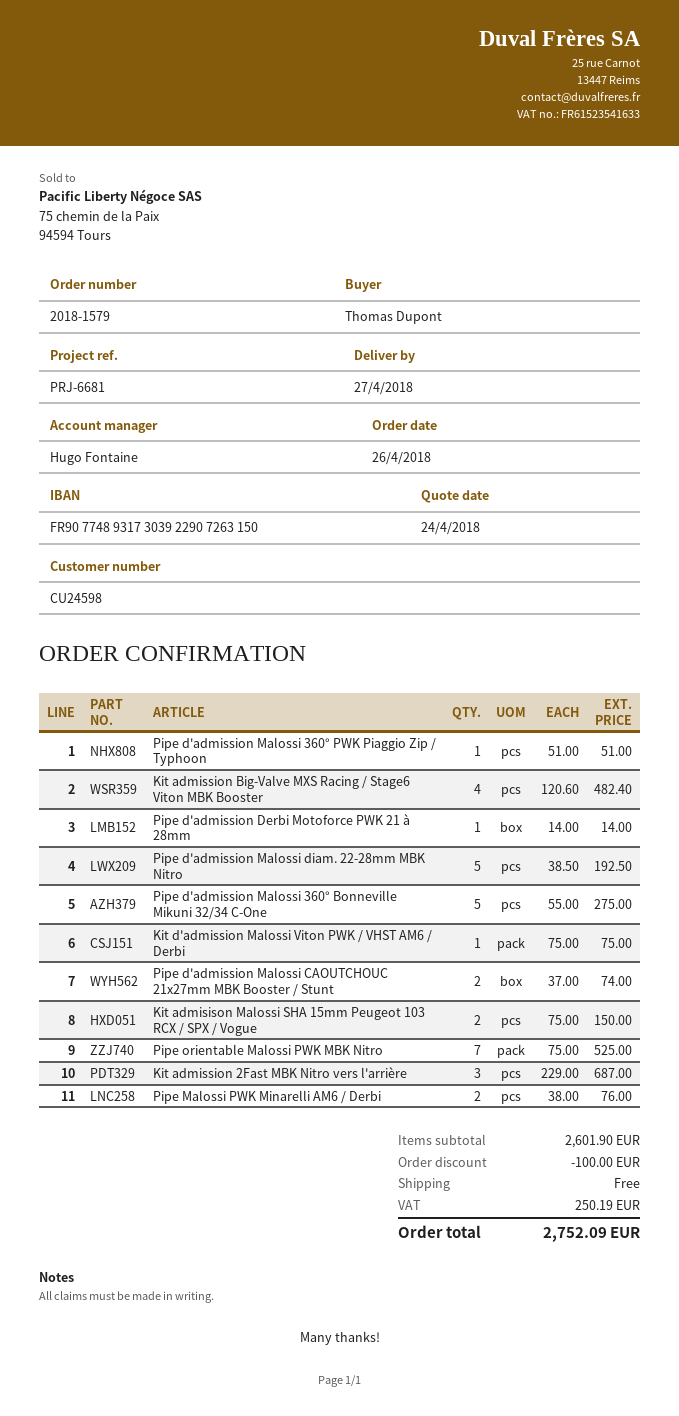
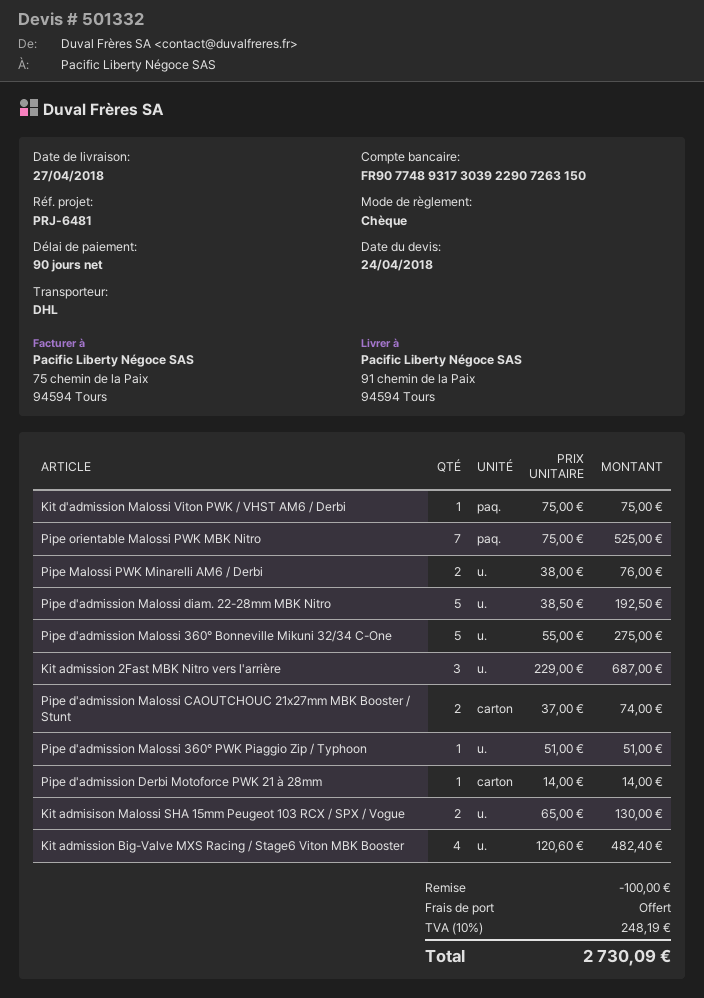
reference: PRJ-6681 -> PRJ-6481
Kit admisison Malossi SHA 15mm Peugeot 103 RCX / SPX / Vogue: 2 x 75.00 = 150.00 -> 2 x 65.00 = 130.00
tax: 250.19 -> 248.19
total: 2752.09 -> 2730.09

